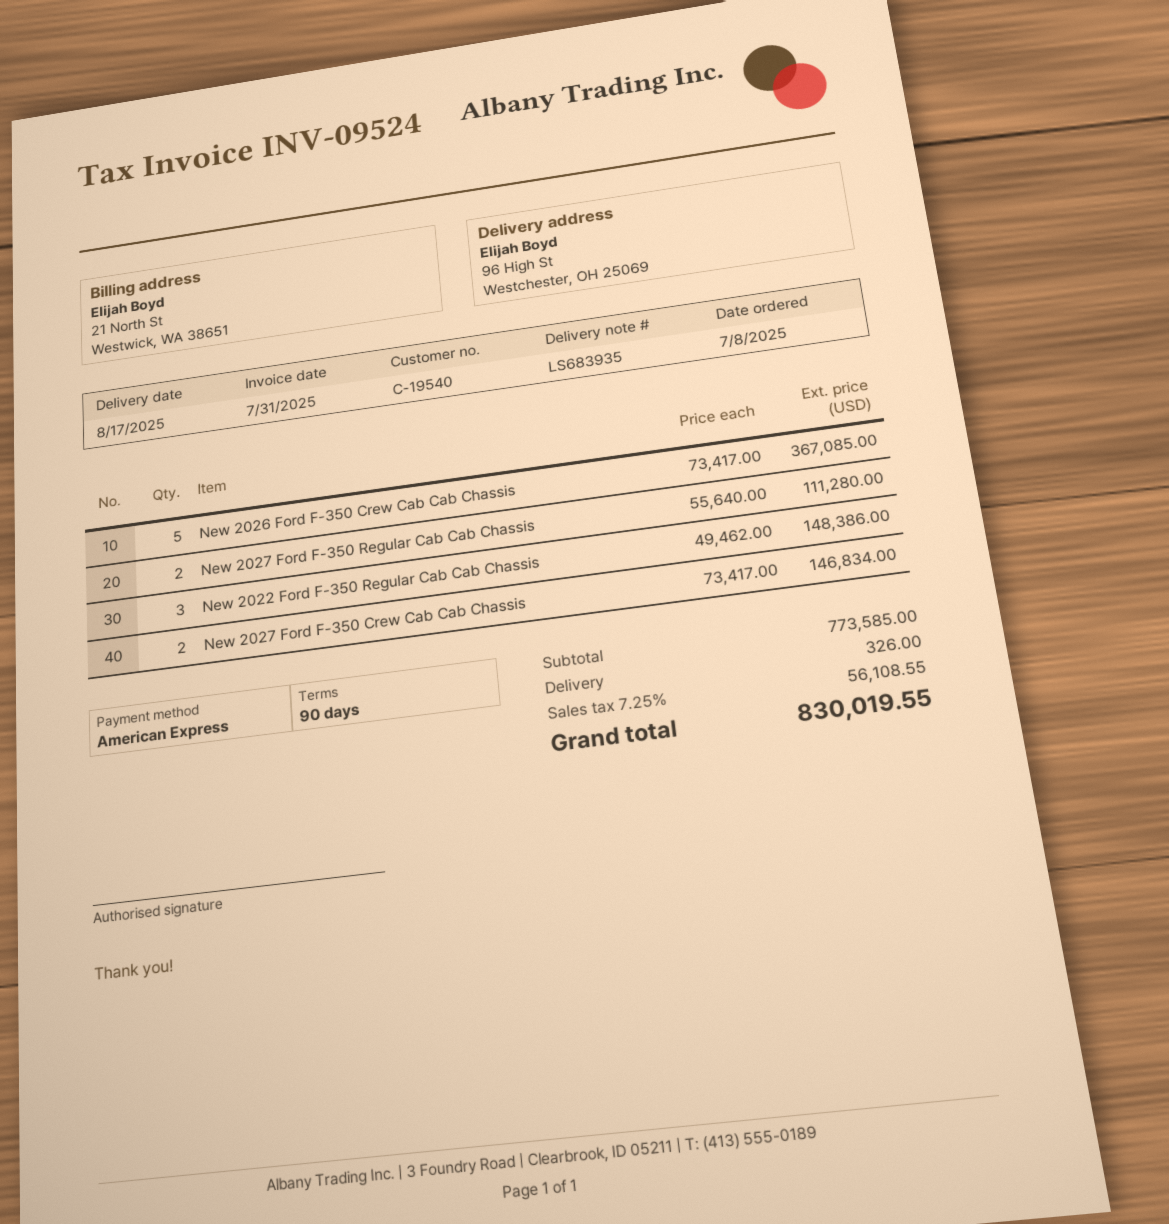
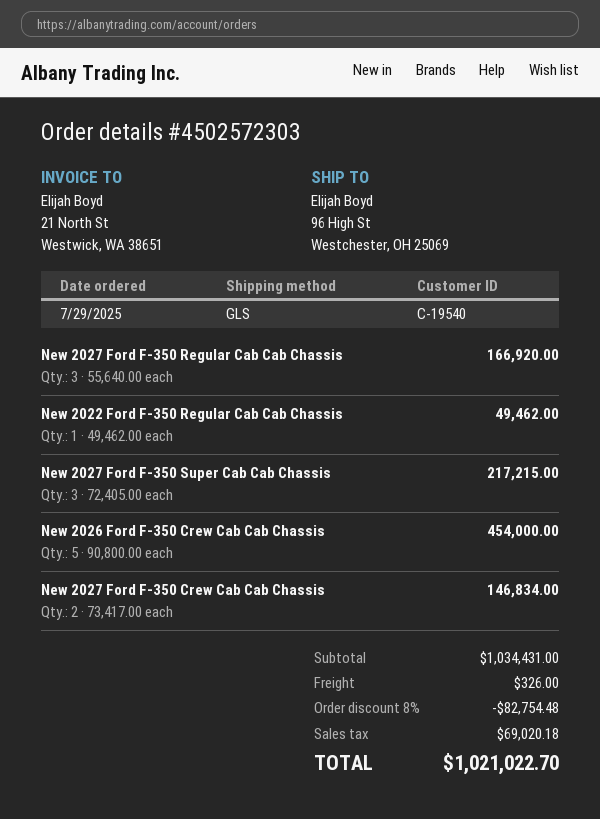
order date: 2025-07-08 -> 2025-07-29
New 2026 Ford F-350 Crew Cab Cab Chassis: 5 x 73417.00 = 367085.00 -> 5 x 90800.00 = 454000.00
New 2027 Ford F-350 Regular Cab Cab Chassis: 2 x 55640.00 = 111280.00 -> 3 x 55640.00 = 166920.00
New 2022 Ford F-350 Regular Cab Cab Chassis: 3 x 49462.00 = 148386.00 -> 1 x 49462.00 = 49462.00
New 2027 Ford F-350 Super Cab Cab Chassis: none -> 3 x 72405.00 = 217215.00
subtotal: 773585.00 -> 1034431.00
discount: none -> 8% = 82754.48
tax: 56108.55 -> 69020.18
total: 830019.55 -> 1021022.70

